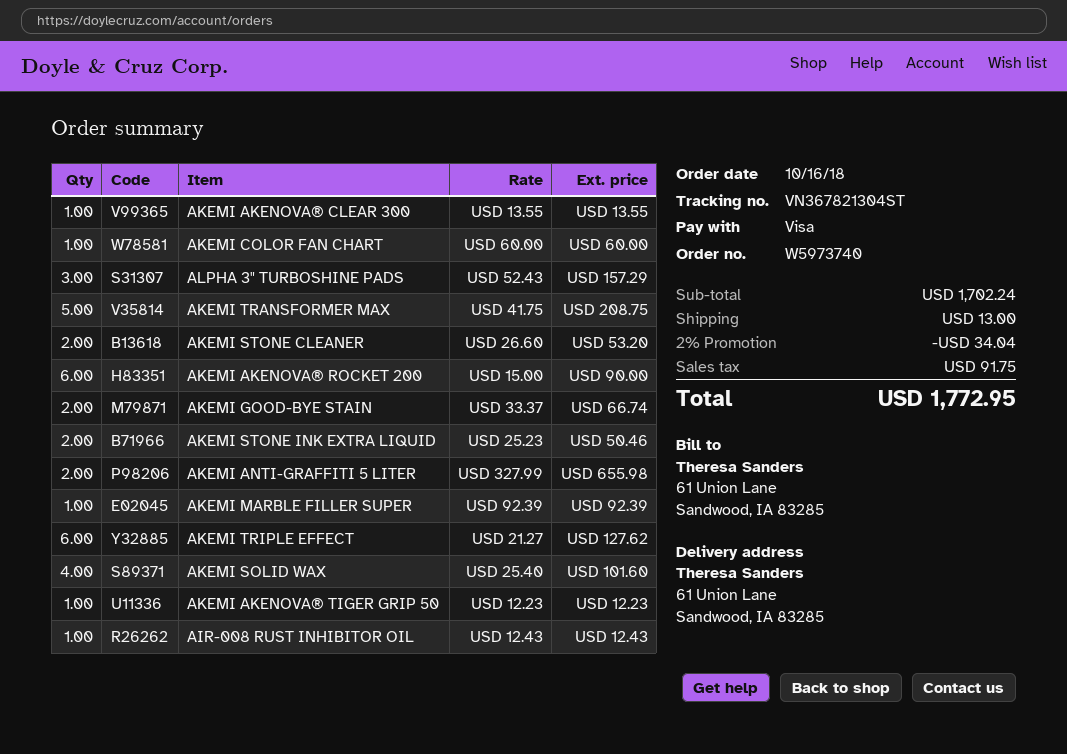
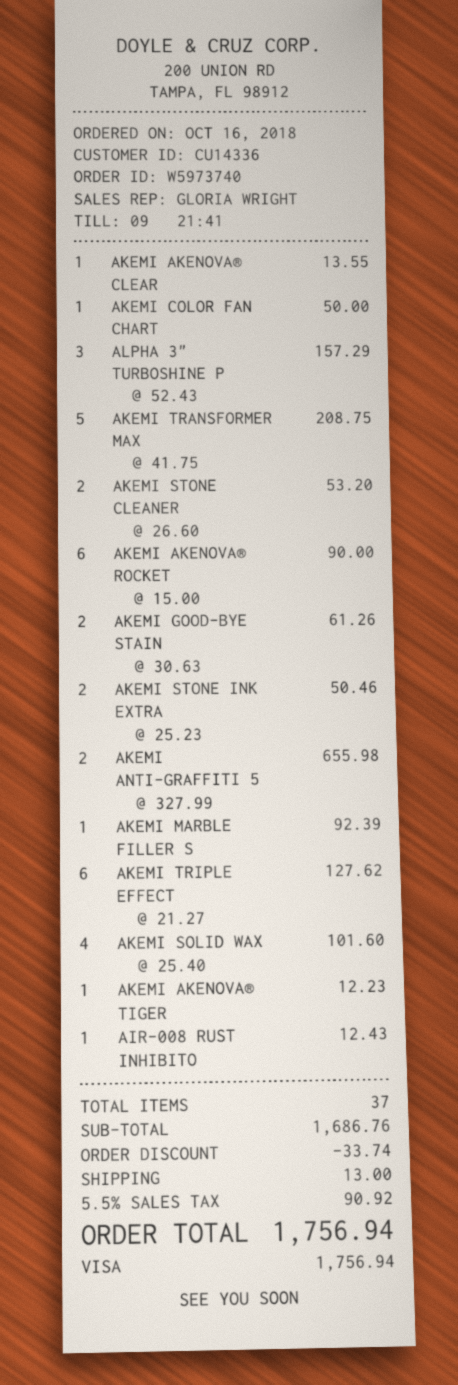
AKEMI COLOR FAN CHART: 1 x 60.00 = 60.00 -> 1 x 50.00 = 50.00
AKEMI GOOD-BYE STAIN: 2 x 33.37 = 66.74 -> 2 x 30.63 = 61.26
subtotal: 1702.24 -> 1686.76
discount: 34.04 -> 33.74
tax: 91.75 -> 90.92
total: 1772.95 -> 1756.94

